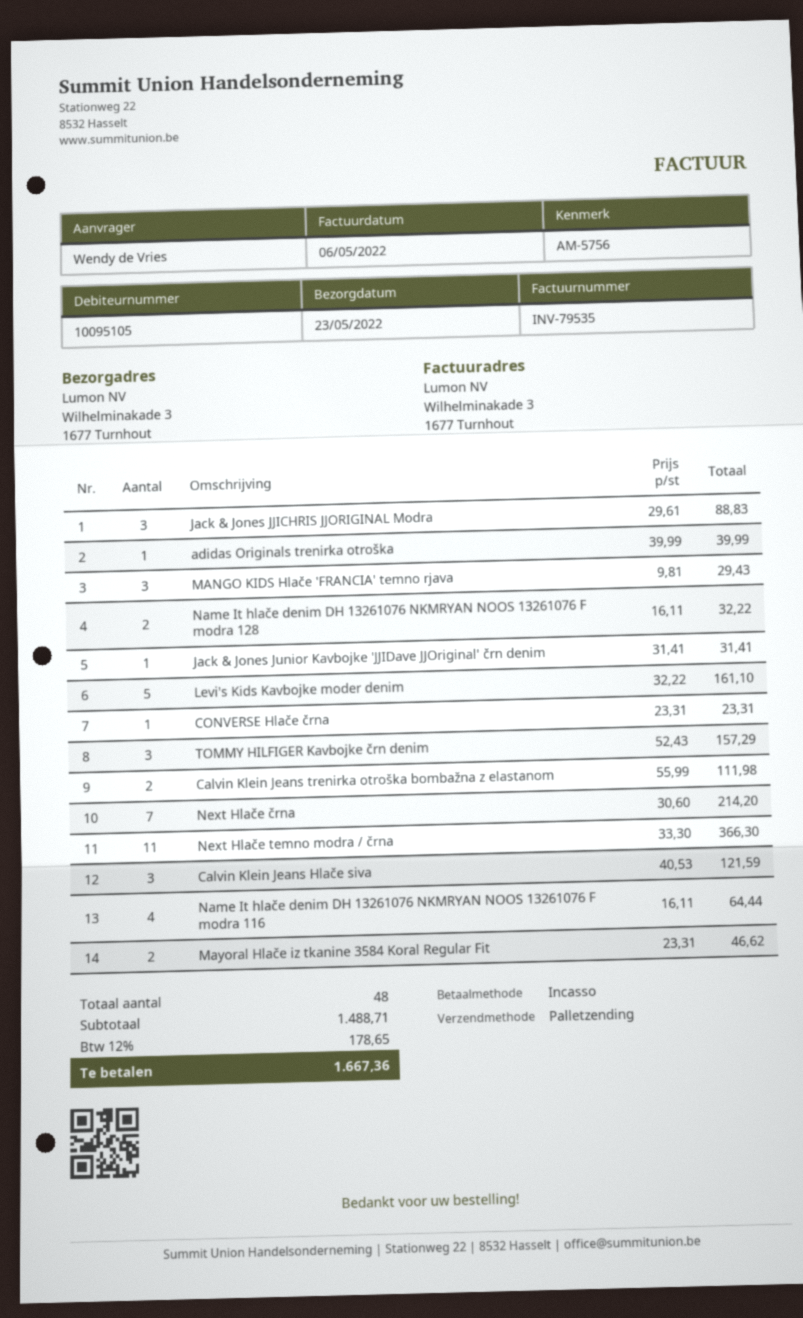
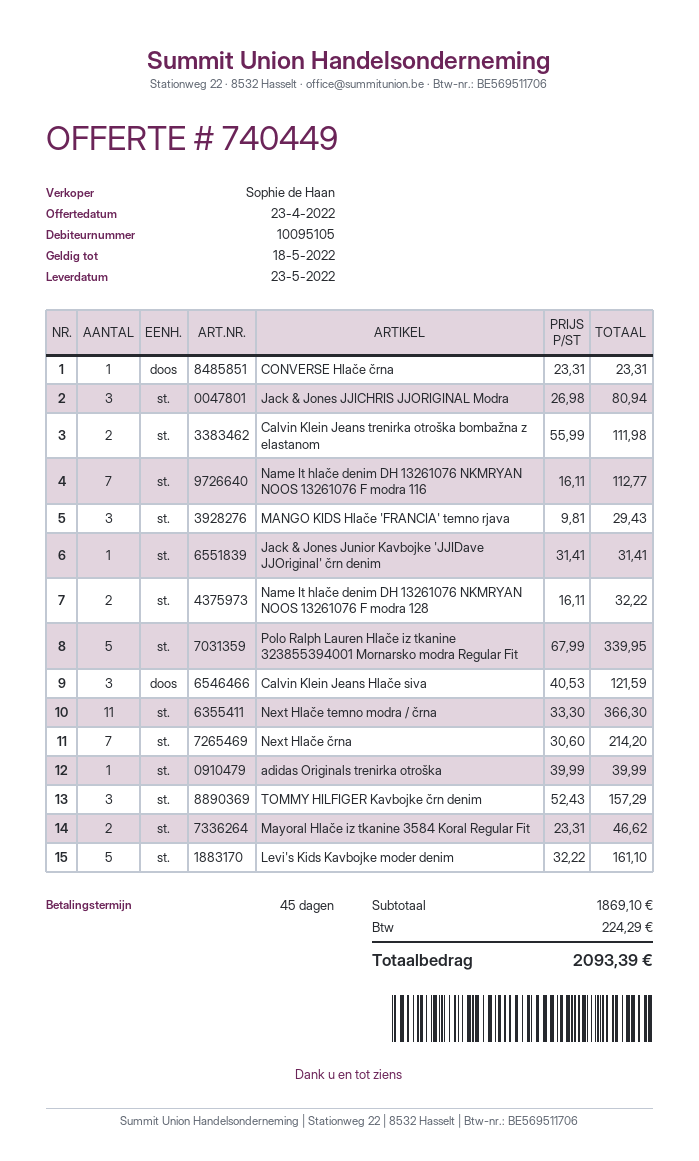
Jack & Jones JJICHRIS JJORIGINAL Modra: 3 x 29.61 = 88.83 -> 3 x 26.98 = 80.94
Name It hlače denim DH 13261076 NKMRYAN NOOS 13261076 F modra 116: 4 x 16.11 = 64.44 -> 7 x 16.11 = 112.77
Polo Ralph Lauren Hlače iz tkanine 323855394001 Mornarsko modra Regular Fit: none -> 5 x 67.99 = 339.95
subtotal: 1488.71 -> 1869.10
tax: 178.65 -> 224.29
total: 1667.36 -> 2093.39

